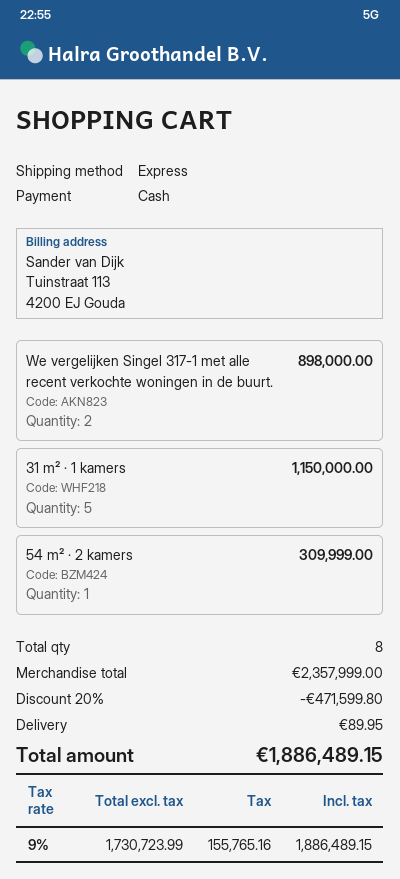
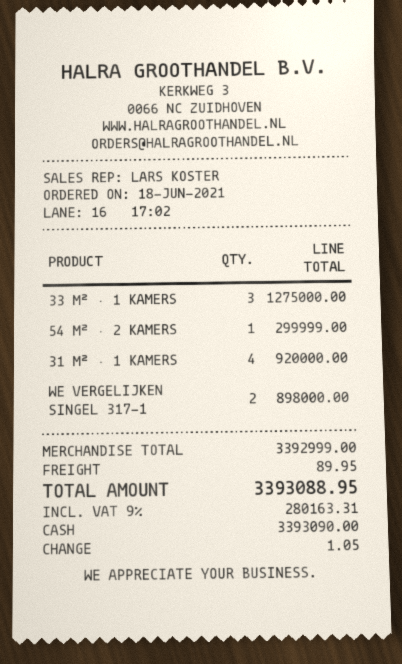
31 m² · 1 kamers: 5 for 1150000.00 -> 4 for 920000.00
54 m² · 2 kamers: 1 for 309999.00 -> 1 for 299999.00
33 M² · 1 KAMERS: none -> 3 for 1275000.00
subtotal: 2357999.00 -> 3392999.00
discount: 20% = 471599.80 -> none
tax: 9% = 155765.16 -> 9% = 280163.31
total: 1886489.15 -> 3393088.95

